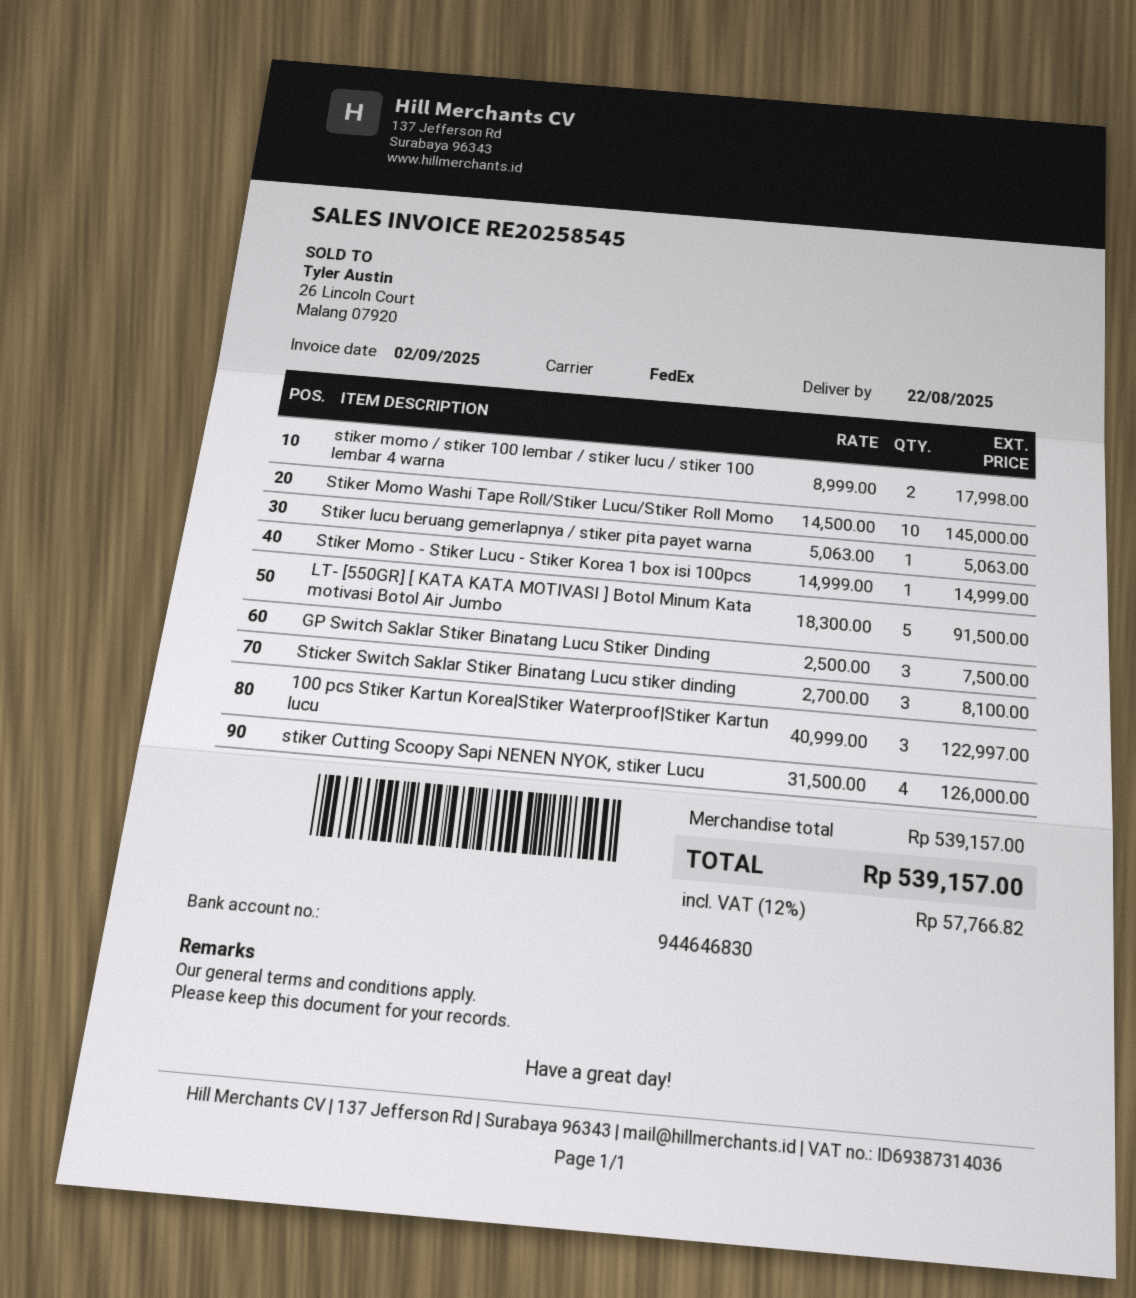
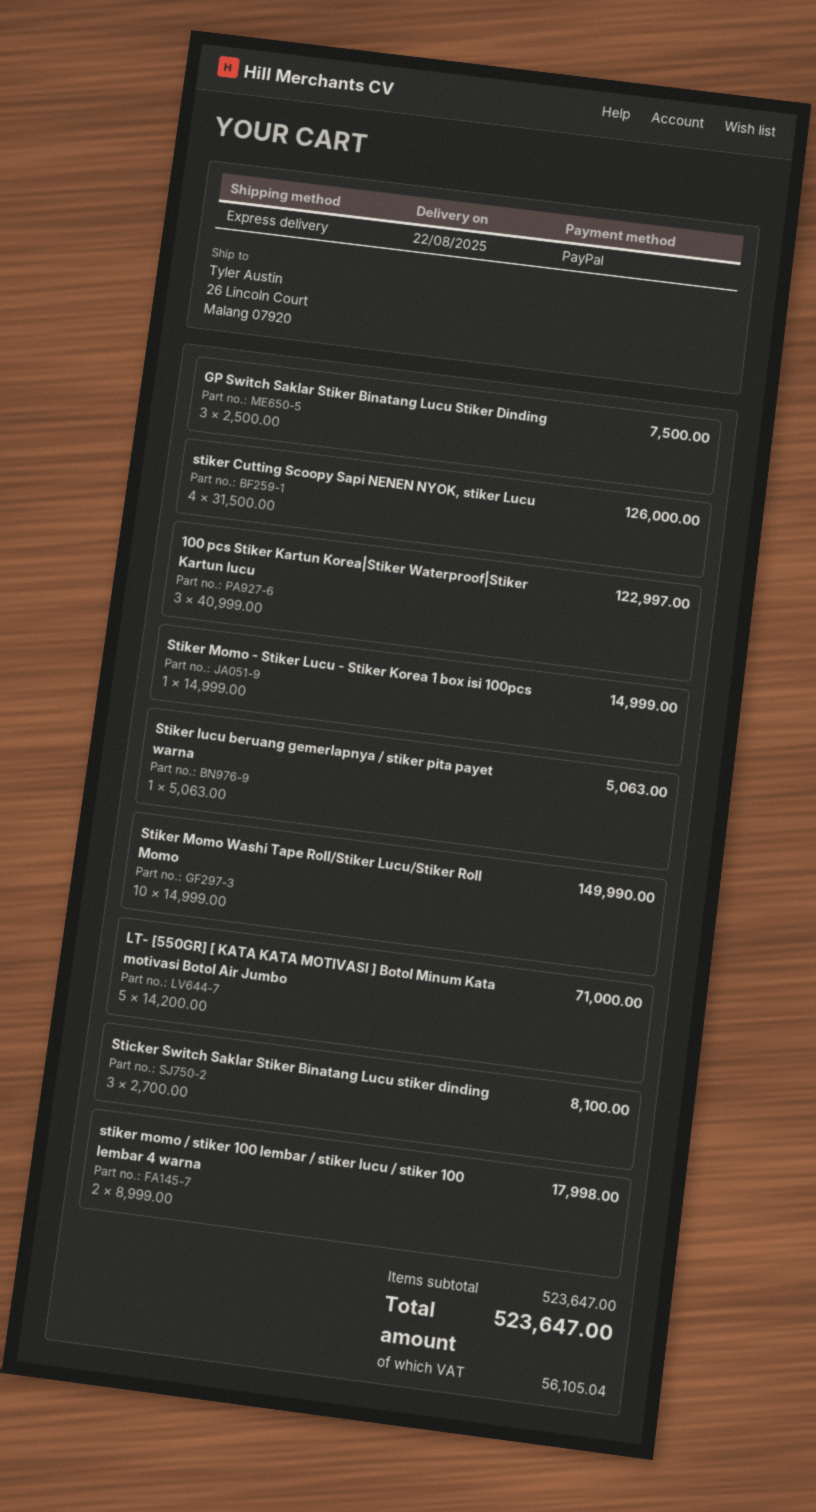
shipping method: FedEx -> express
Stiker Momo Washi Tape Roll/Stiker Lucu/Stiker Roll Momo: 10 x 14500.00 = 145000.00 -> 10 x 14999.00 = 149990.00
LT- [550GR] [ KATA KATA MOTIVASI ] Botol Minum Kata motivasi Botol Air Jumbo: 5 x 18300.00 = 91500.00 -> 5 x 14200.00 = 71000.00
subtotal: 539157.00 -> 523647.00
tax: 57766.82 -> 56105.04
total: 539157.00 -> 523647.00

